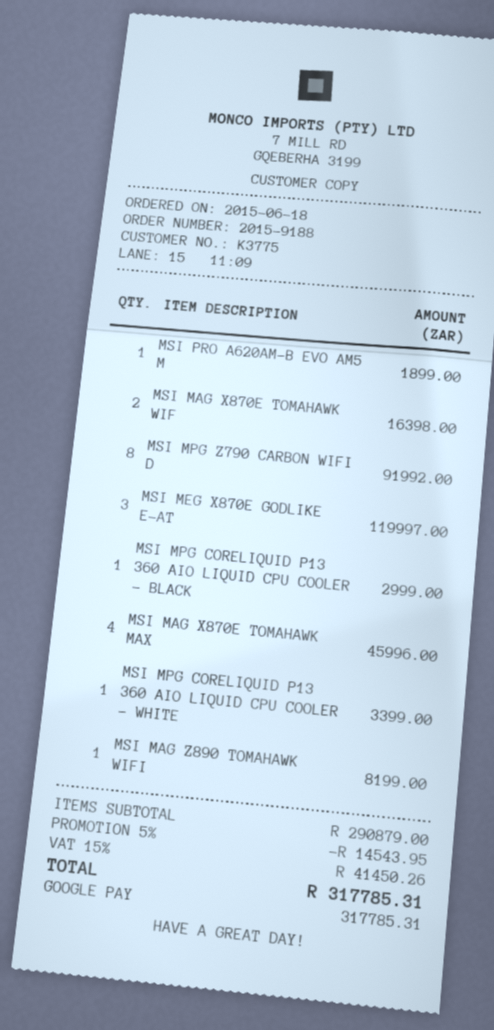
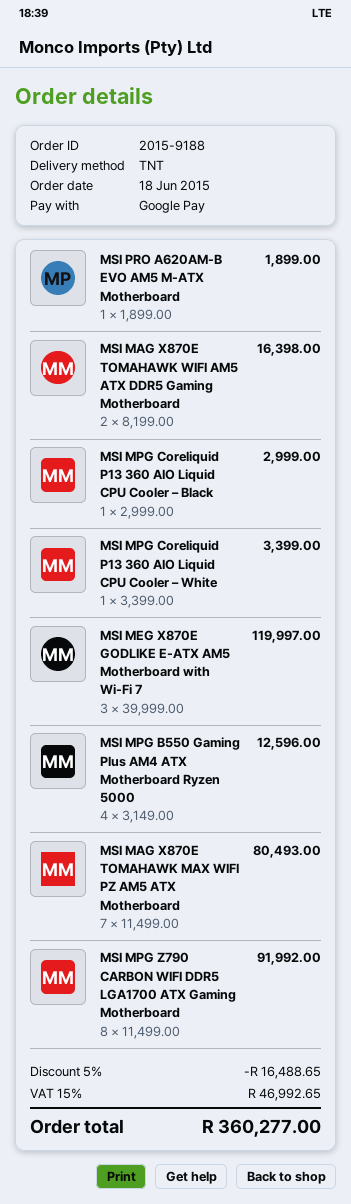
MSI MAG X870E TOMAHAWK MAX: 4 for 45996.00 -> 7 for 80493.00
MSI MAG Z890 TOMAHAWK WIFI: 1 for 8199.00 -> none
MSI MPG B550 Gaming Plus AM4 ATX Motherboard Ryzen 5000: none -> 4 for 12596.00
discount: 5% = 14543.95 -> 5% = 16488.65
tax: 15% = 41450.26 -> 15% = 46992.65
total: 317785.31 -> 360277.00

